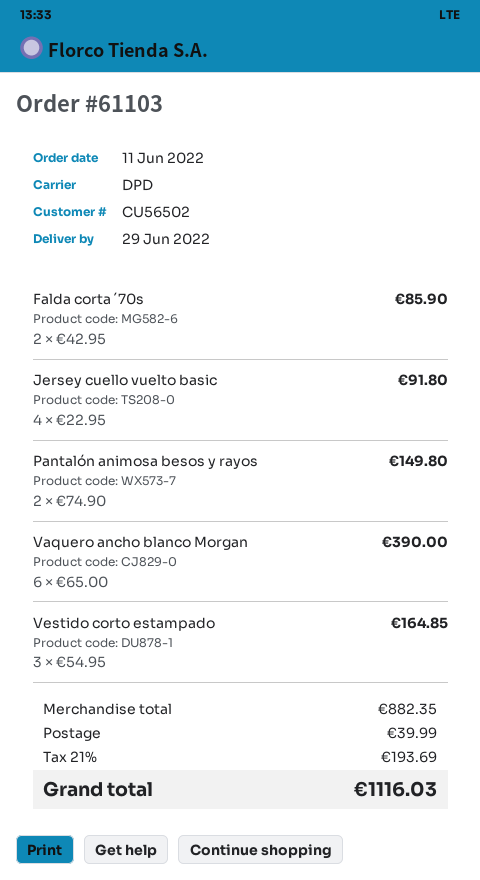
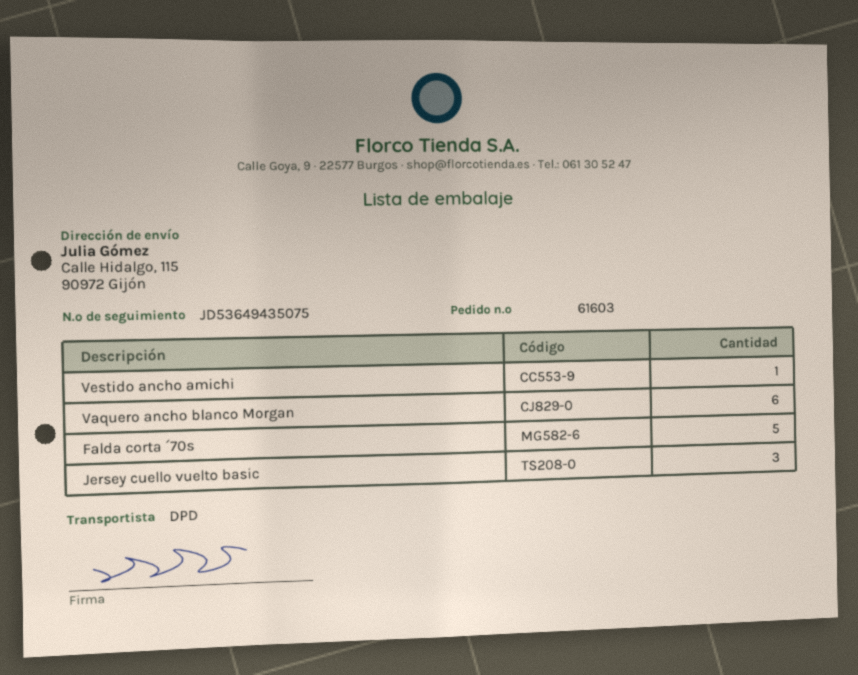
order number: 61103 -> 61603
Falda corta ´70s: 2 -> 5
Jersey cuello vuelto basic: 4 -> 3
Pantalón animosa besos y rayos: 2 -> none
Vestido corto estampado: 3 -> none
Vestido ancho amichi: none -> 1

